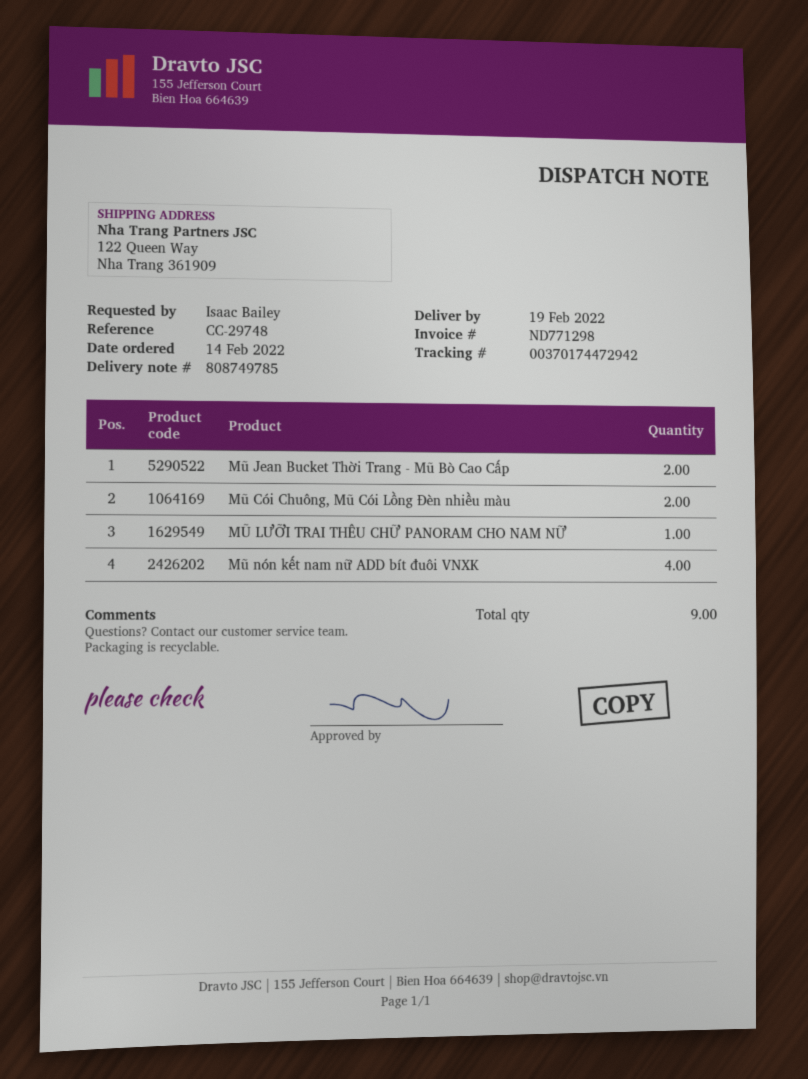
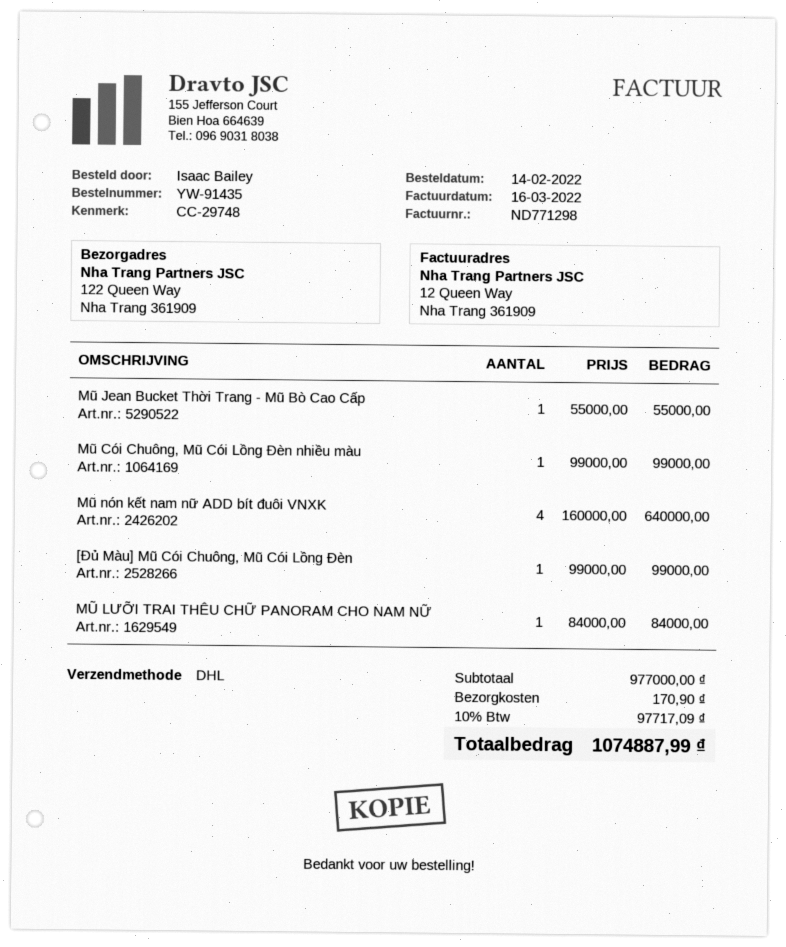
Mũ Jean Bucket Thời Trang - Mũ Bò Cao Cấp: 2 -> 1
Mũ Cói Chuông, Mũ Cói Lồng Đèn nhiều màu: 2 -> 1
[Đủ Màu] Mũ Cói Chuông, Mũ Cói Lồng Đèn: none -> 1

